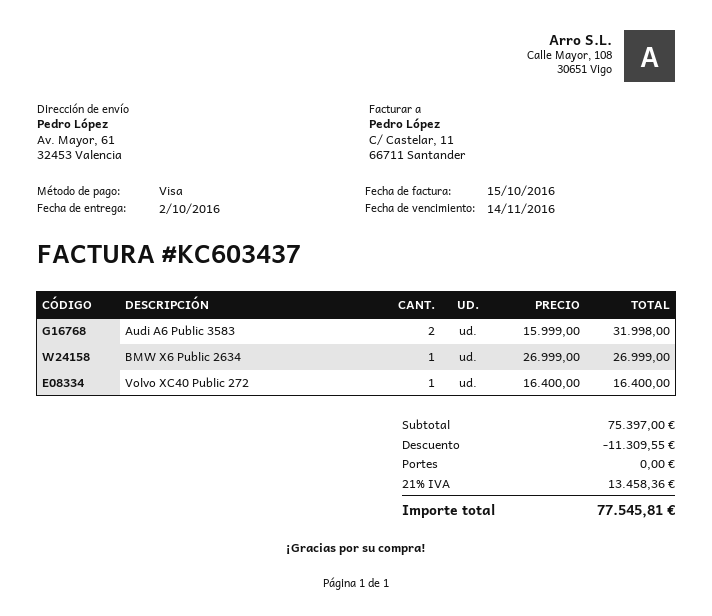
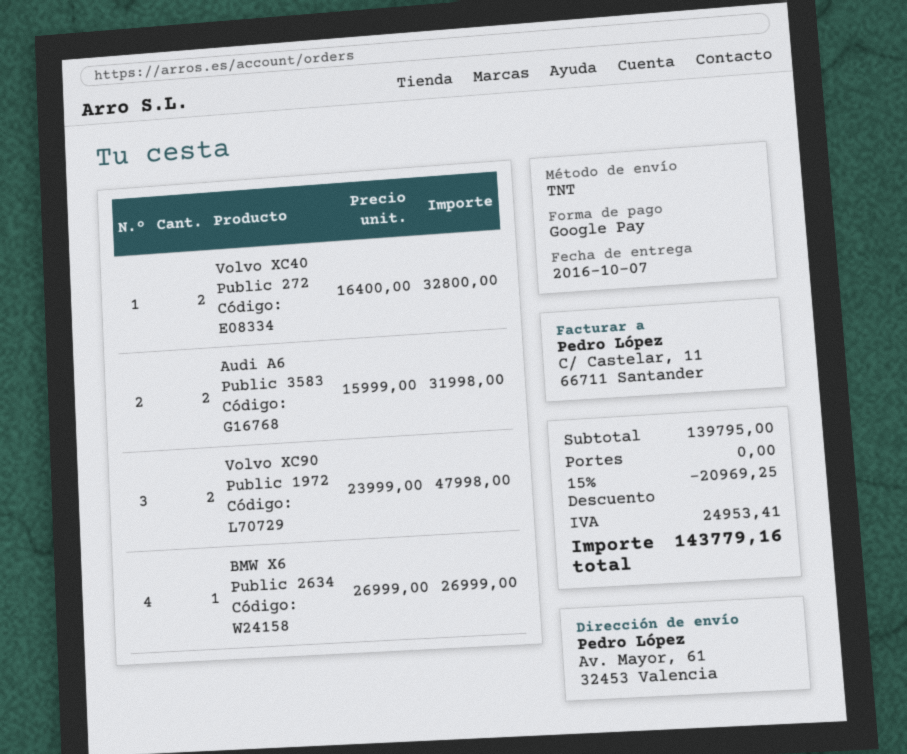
delivery date: 2016-10-02 -> 2016-10-07
payment method: Visa -> Google Pay
Volvo XC40 Public 272: 1 x 16400.00 = 16400.00 -> 2 x 16400.00 = 32800.00
Volvo XC90 Public 1972: none -> 2 x 23999.00 = 47998.00
subtotal: 75397.00 -> 139795.00
discount: 11309.55 -> 20969.25
tax: 13458.36 -> 24953.41
total: 77545.81 -> 143779.16

